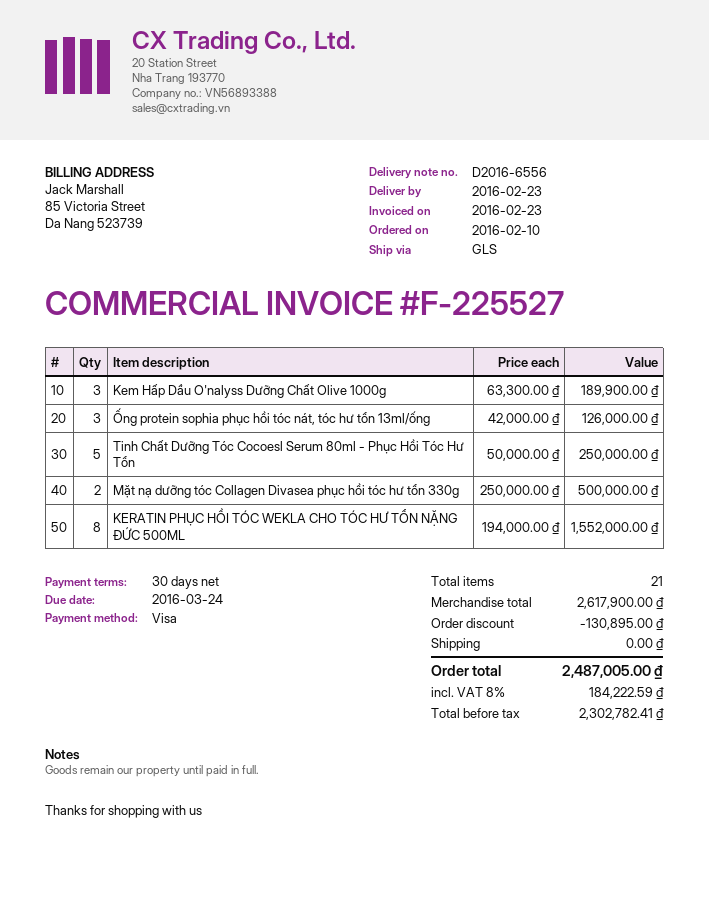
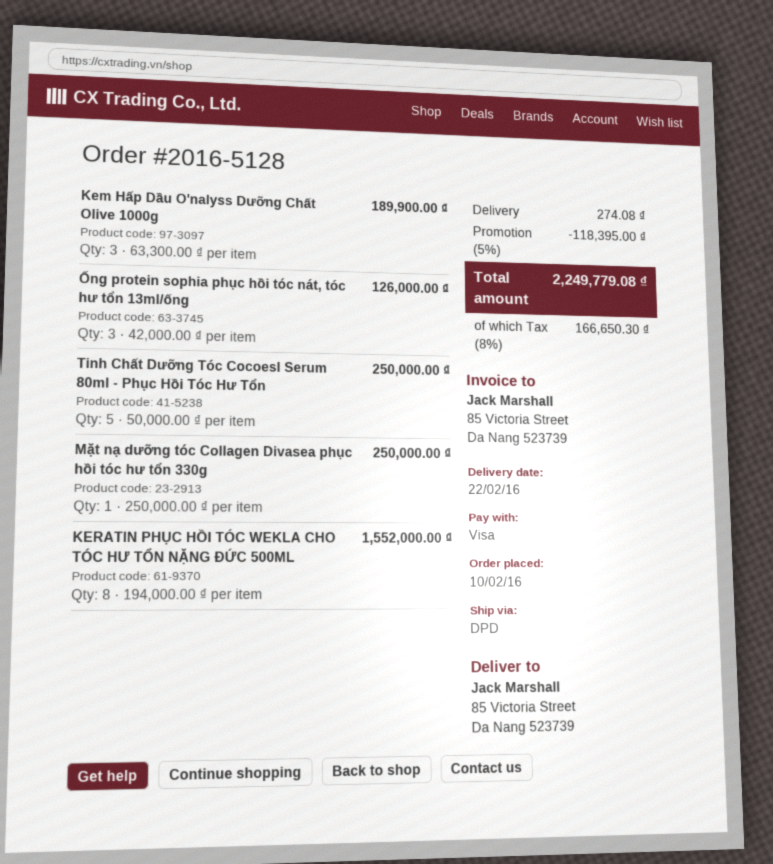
delivery date: 2016-02-23 -> 2016-02-22
shipping method: GLS -> DPD
Mặt nạ dưỡng tóc Collagen Divasea phục hồi tóc hư tổn 330g: 2 x 250000.00 = 500000.00 -> 1 x 250000.00 = 250000.00
discount: 130895.00 -> 118395.00
shipping: 0.00 -> 274.08
tax: 8% = 184222.59 -> 8% = 166650.30
total: 2487005.00 -> 2249779.08

